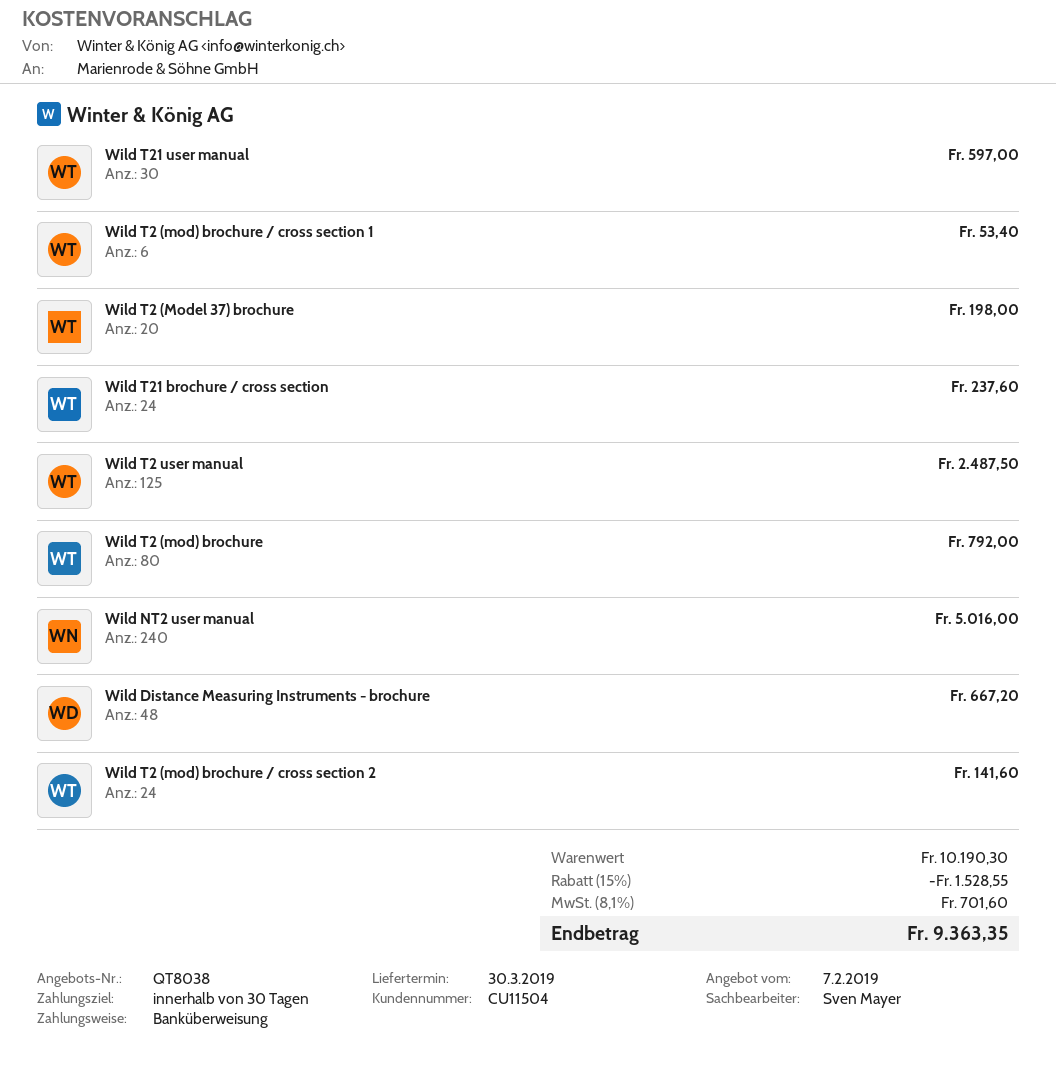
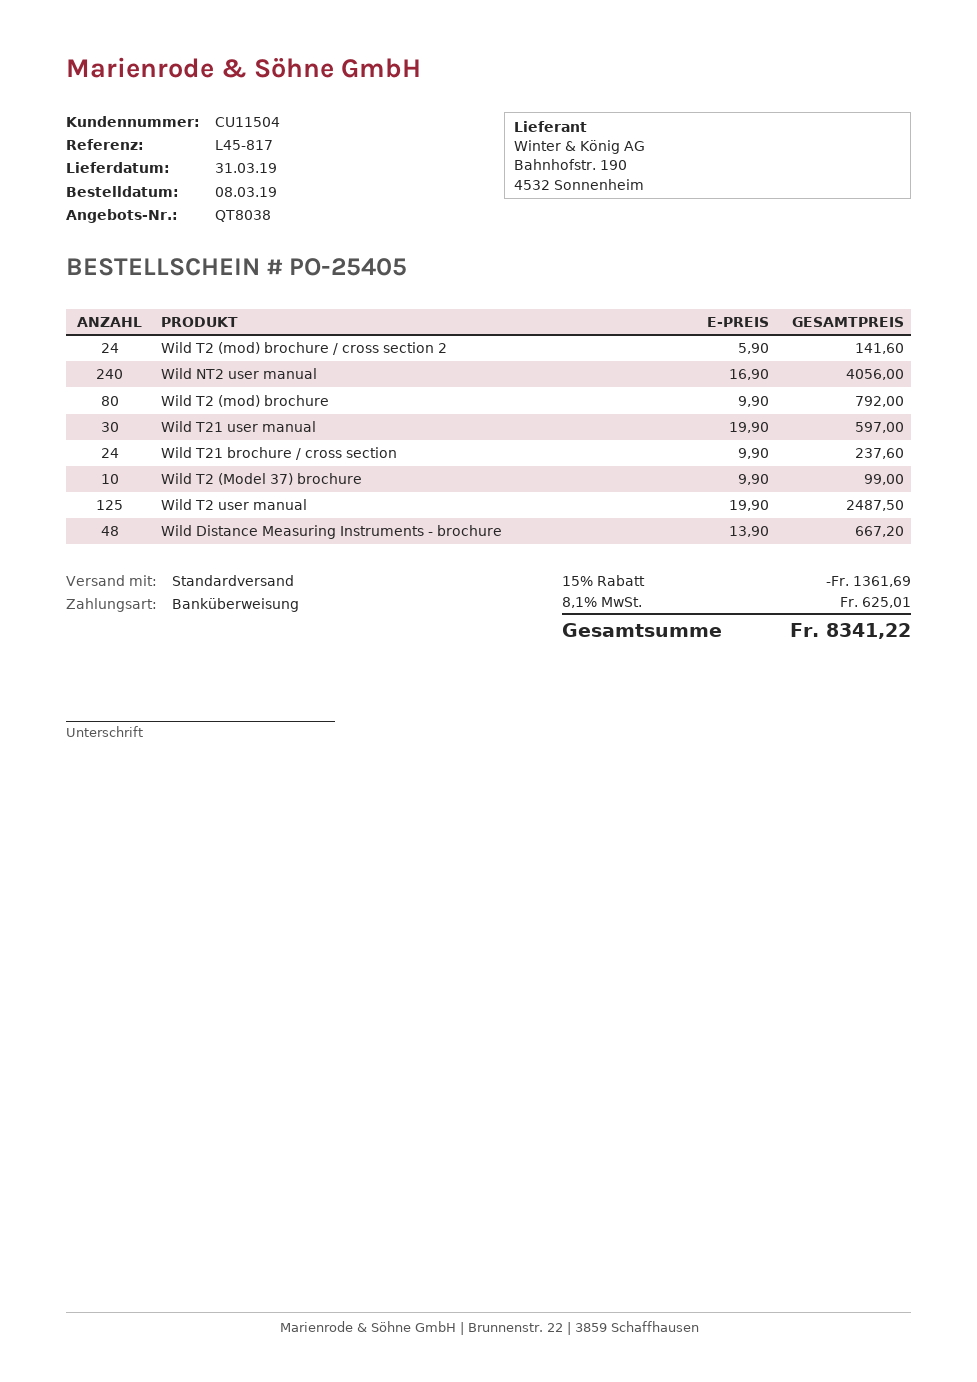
delivery date: 2019-03-30 -> 2019-03-31
Wild T2 (mod) brochure / cross section 1: 6 for 53.40 -> none
Wild T2 (Model 37) brochure: 20 for 198.00 -> 10 for 99.00
Wild NT2 user manual: 240 for 5016.00 -> 240 for 4056.00
discount: 15% = 1528.55 -> 15% = 1361.69
tax: 8.1% = 701.60 -> 8.1% = 625.01
total: 9363.35 -> 8341.22

